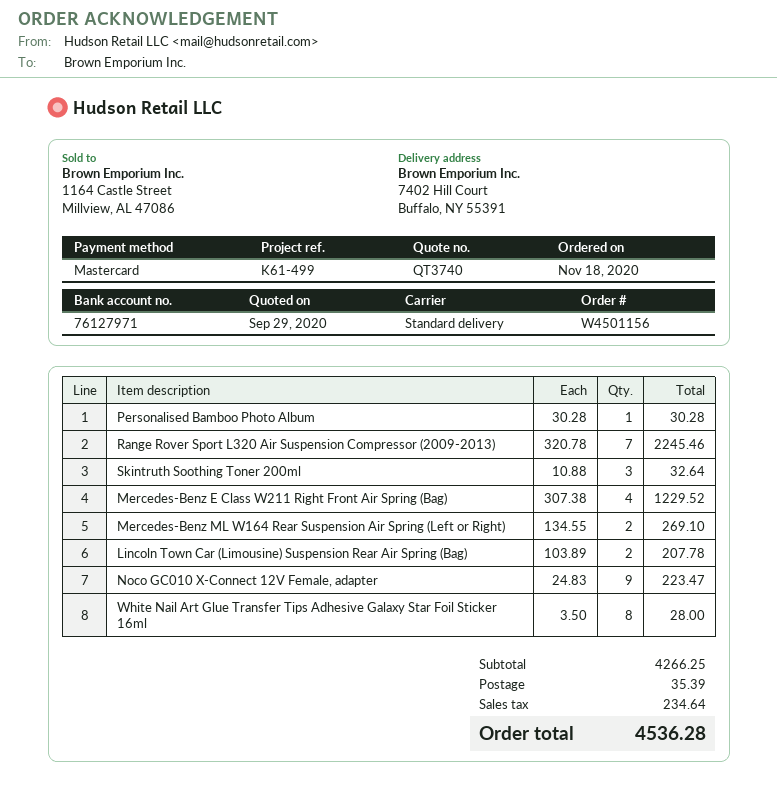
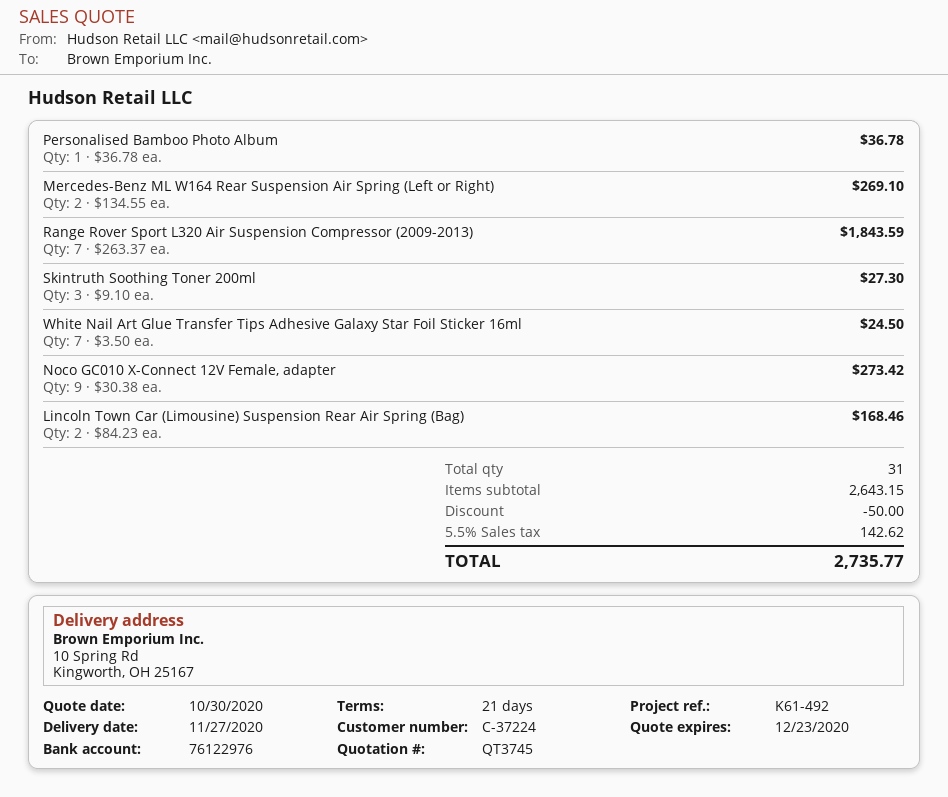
quote number: QT3740 -> QT3745
quote date: 2020-09-29 -> 2020-10-30
reference: K61-499 -> K61-492
bank account: 76127971 -> 76122976
ship to: 7402 Hill Court, Buffalo, NY 55391 -> 10 Spring Rd, Kingworth, OH 25167
Personalised Bamboo Photo Album: 1 x 30.28 = 30.28 -> 1 x 36.78 = 36.78
Range Rover Sport L320 Air Suspension Compressor (2009-2013): 7 x 320.78 = 2245.46 -> 7 x 263.37 = 1843.59
Skintruth Soothing Toner 200ml: 3 x 10.88 = 32.64 -> 3 x 9.10 = 27.30
Mercedes-Benz E Class W211 Right Front Air Spring (Bag): 4 x 307.38 = 1229.52 -> none
Lincoln Town Car (Limousine) Suspension Rear Air Spring (Bag): 2 x 103.89 = 207.78 -> 2 x 84.23 = 168.46
Noco GC010 X-Connect 12V Female, adapter: 9 x 24.83 = 223.47 -> 9 x 30.38 = 273.42
White Nail Art Glue Transfer Tips Adhesive Galaxy Star Foil Sticker 16ml: 8 x 3.50 = 28.00 -> 7 x 3.50 = 24.50
subtotal: 4266.25 -> 2643.15
discount: none -> 50.00
shipping: 35.39 -> none
tax: 234.64 -> 142.62
total: 4536.28 -> 2735.77

